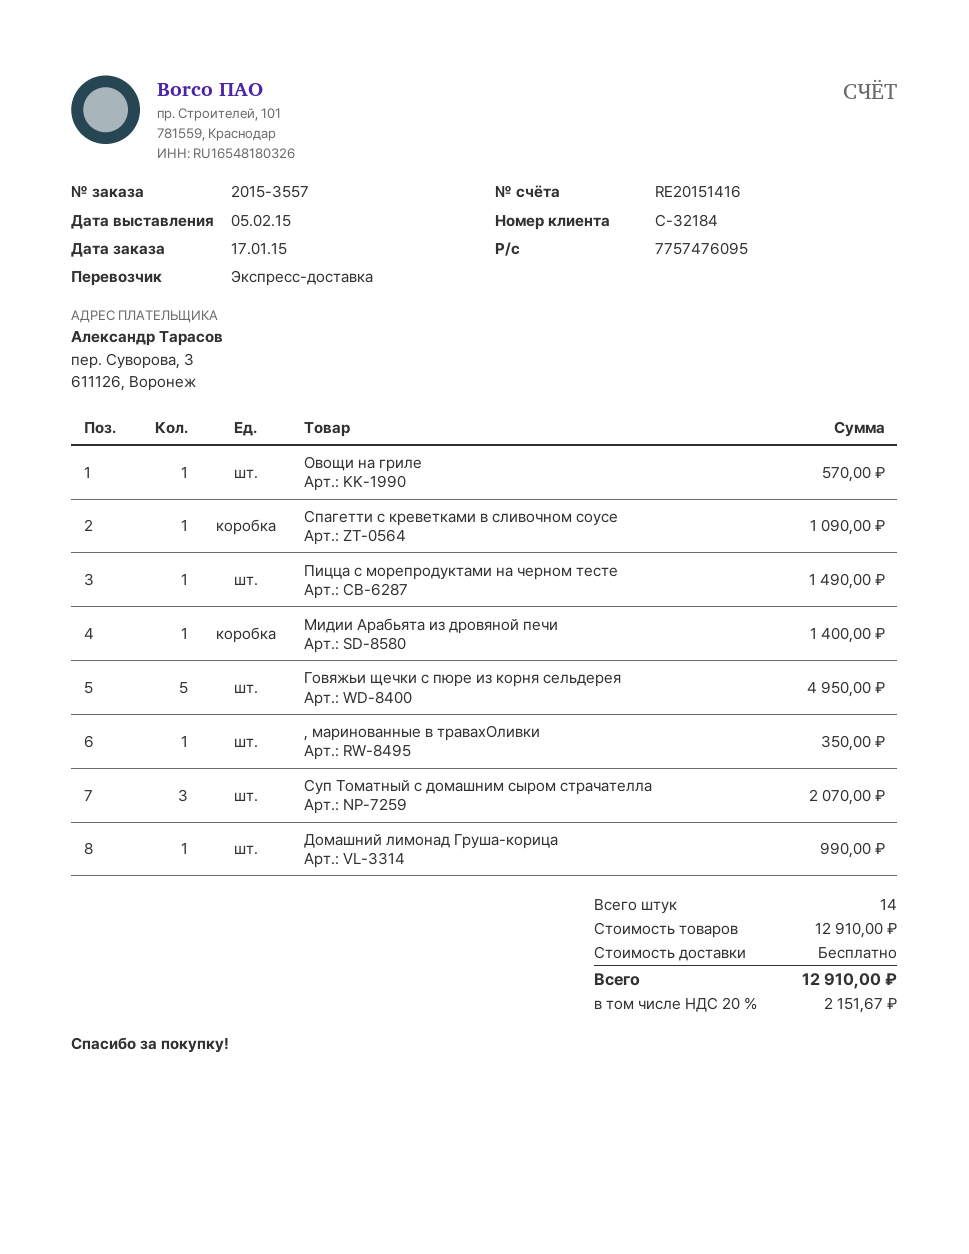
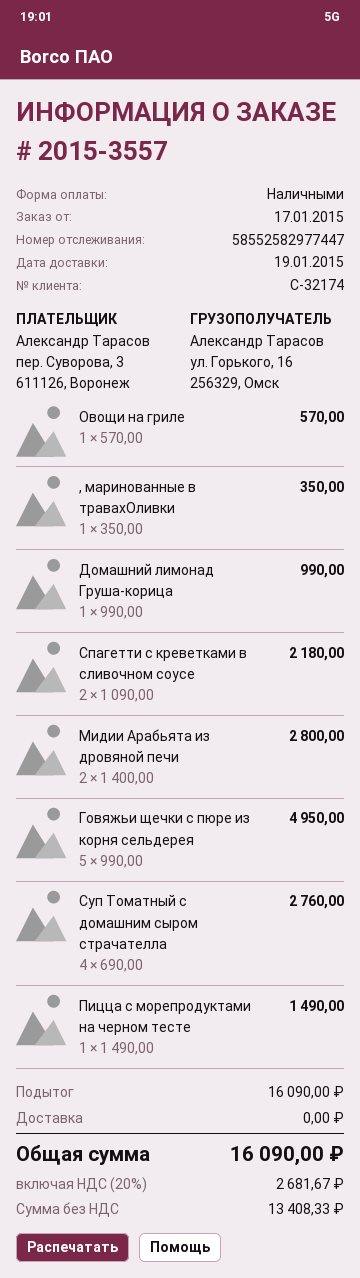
customer number: C-32184 -> C-32174
Спагетти с креветками в сливочном соусе: 1 for 1090.00 -> 2 for 2180.00
Мидии Арабьята из дровяной печи: 1 for 1400.00 -> 2 for 2800.00
Суп Томатный с домашним сыром страчателла: 3 for 2070.00 -> 4 for 2760.00
subtotal: 12910.00 -> 16090.00
tax: 20% = 2151.67 -> 20% = 2681.67
total: 12910.00 -> 16090.00

